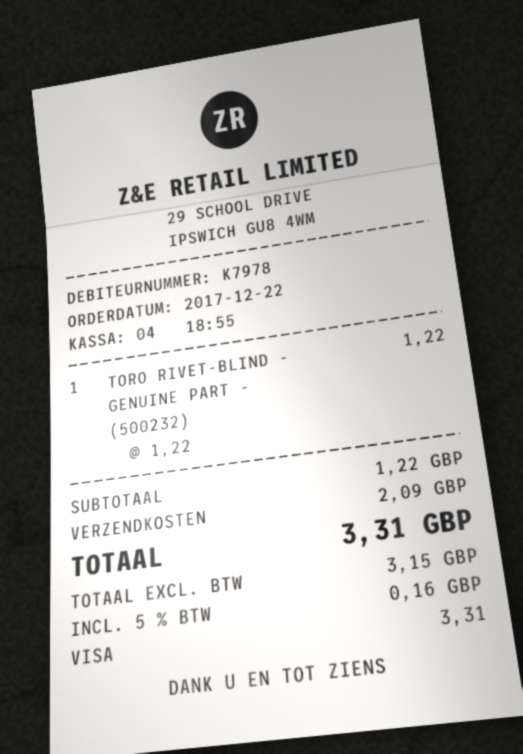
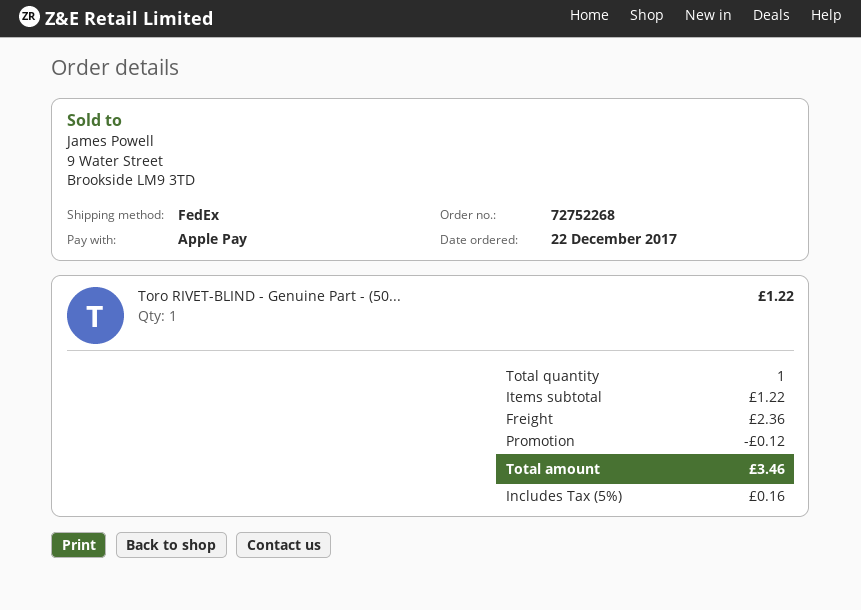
payment method: Visa -> Apple Pay
discount: none -> 0.12
shipping: 2.09 -> 2.36
total: 3.31 -> 3.46

